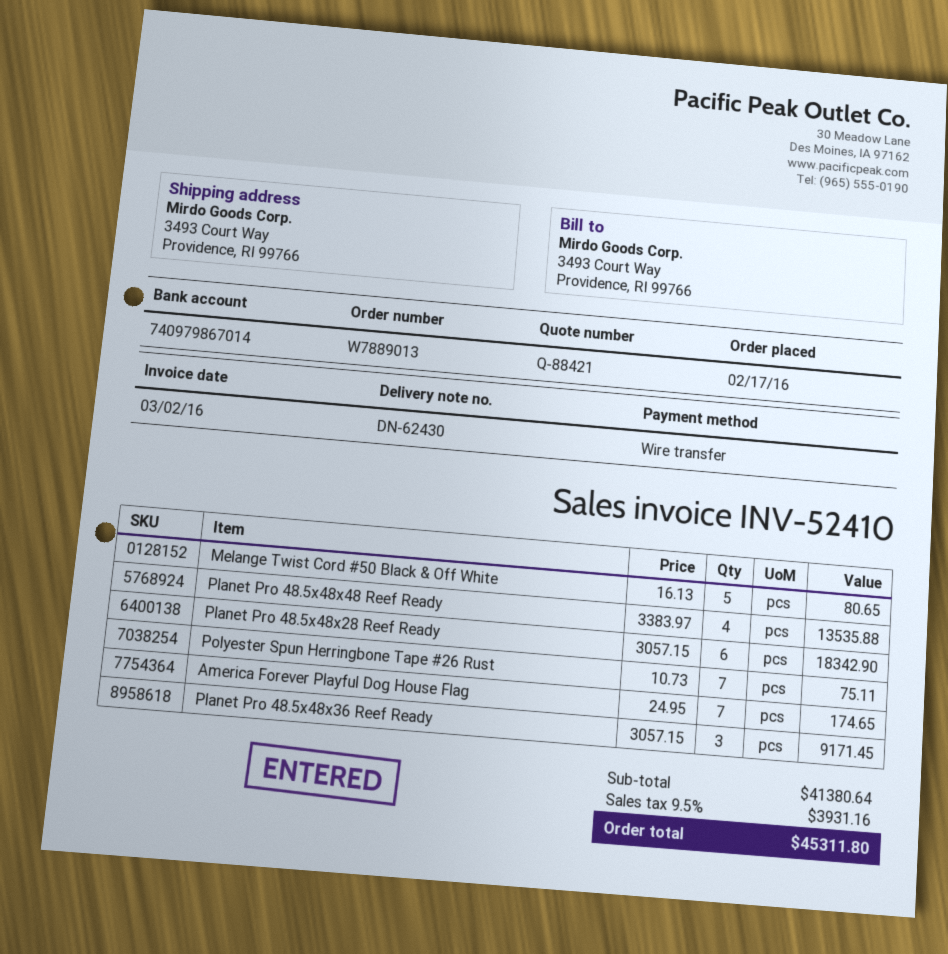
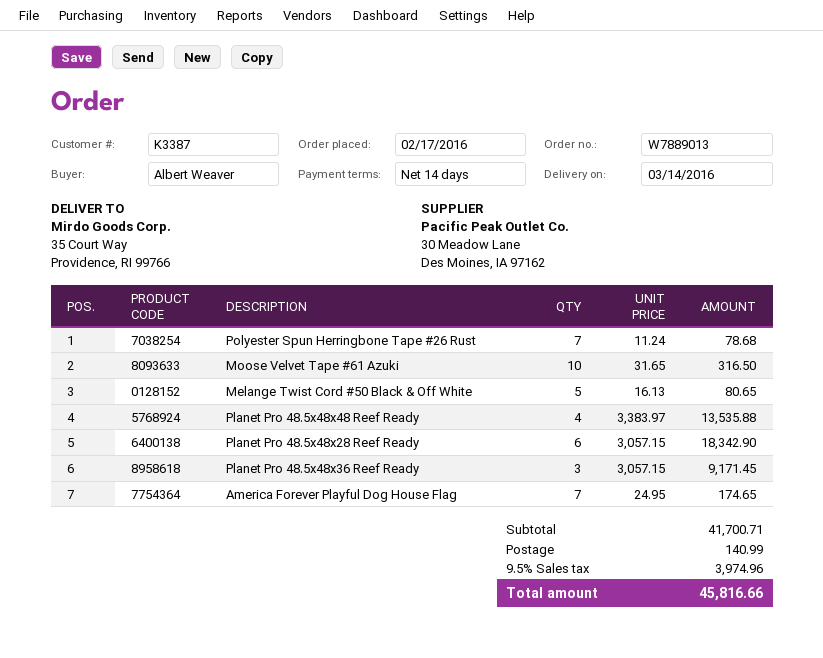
ship to: 3493 Court Way, Providence, RI 99766 -> 35 Court Way, Providence, RI 99766
Polyester Spun Herringbone Tape #26 Rust: 7 x 10.73 = 75.11 -> 7 x 11.24 = 78.68
Moose Velvet Tape #61 Azuki: none -> 10 x 31.65 = 316.50
subtotal: 41380.64 -> 41700.71
shipping: none -> 140.99
tax: 9.5% = 3931.16 -> 9.5% = 3974.96
total: 45311.80 -> 45816.66

